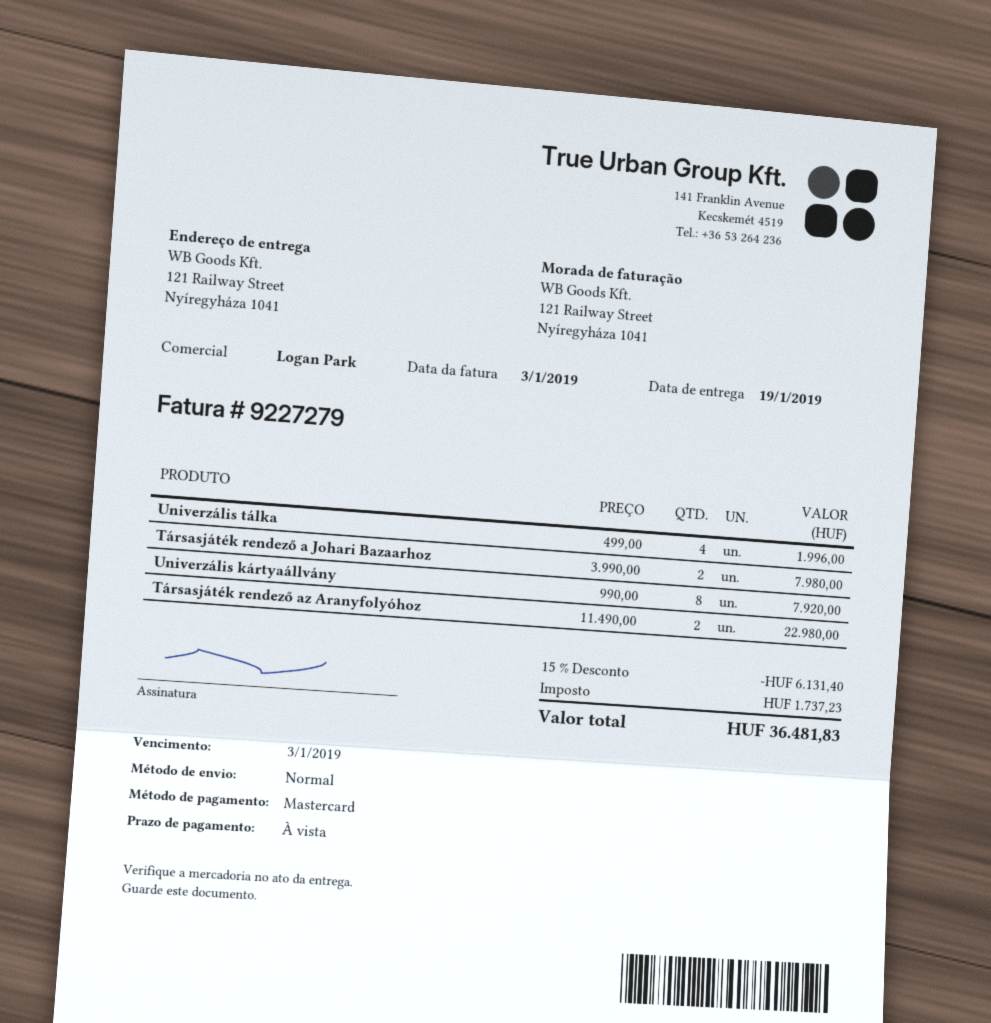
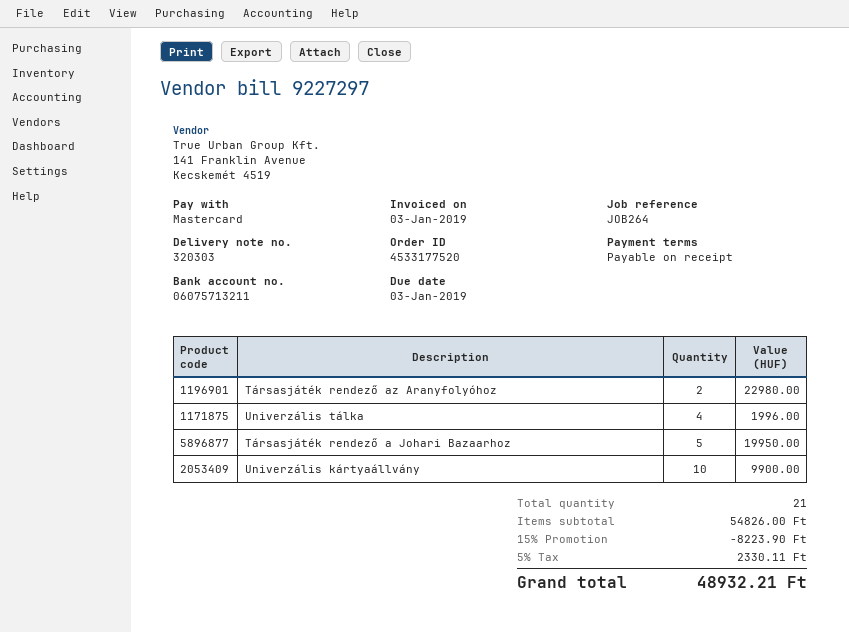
invoice number: 9227279 -> 9227297
Társasjáték rendező a Johari Bazaarhoz: 2 for 7980.00 -> 5 for 19950.00
Univerzális kártyaállvány: 8 for 7920.00 -> 10 for 9900.00
discount: 15% = 6131.40 -> 15% = 8223.90
tax: 1737.23 -> 2330.11
total: 36481.83 -> 48932.21

